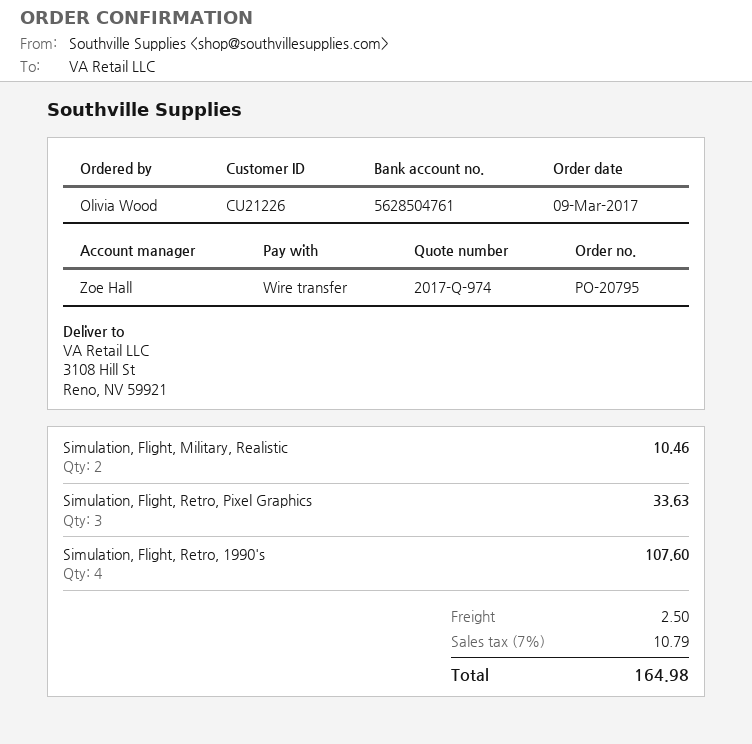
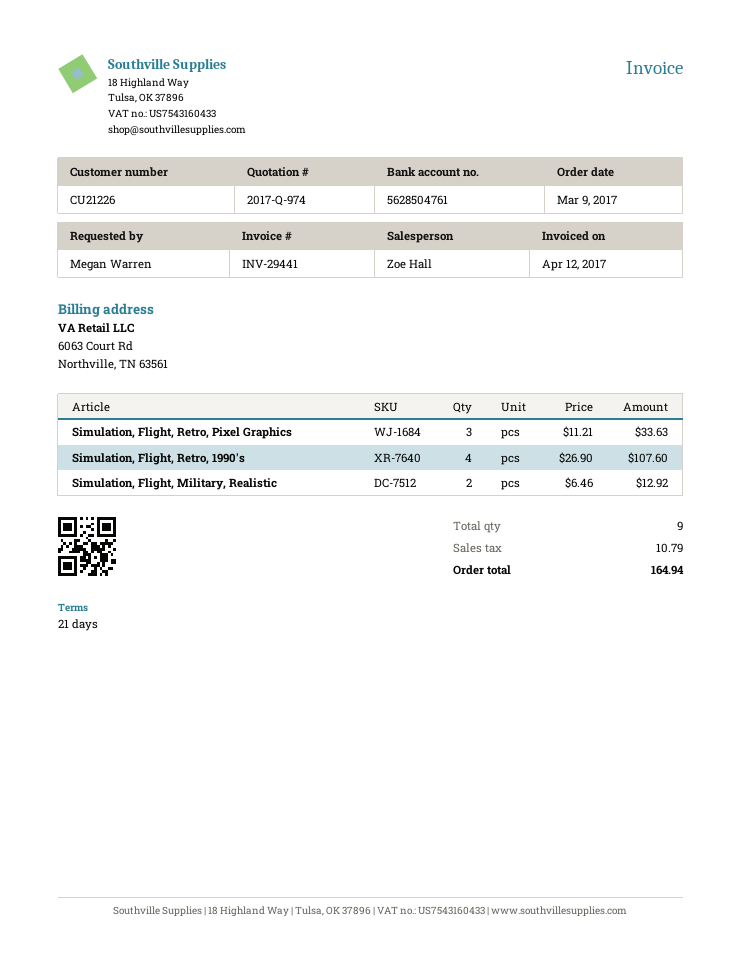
ordered by: Olivia Wood -> Megan Warren
Simulation, Flight, Military, Realistic: 2 for 10.46 -> 2 for 12.92
shipping: 2.50 -> none
total: 164.98 -> 164.94

